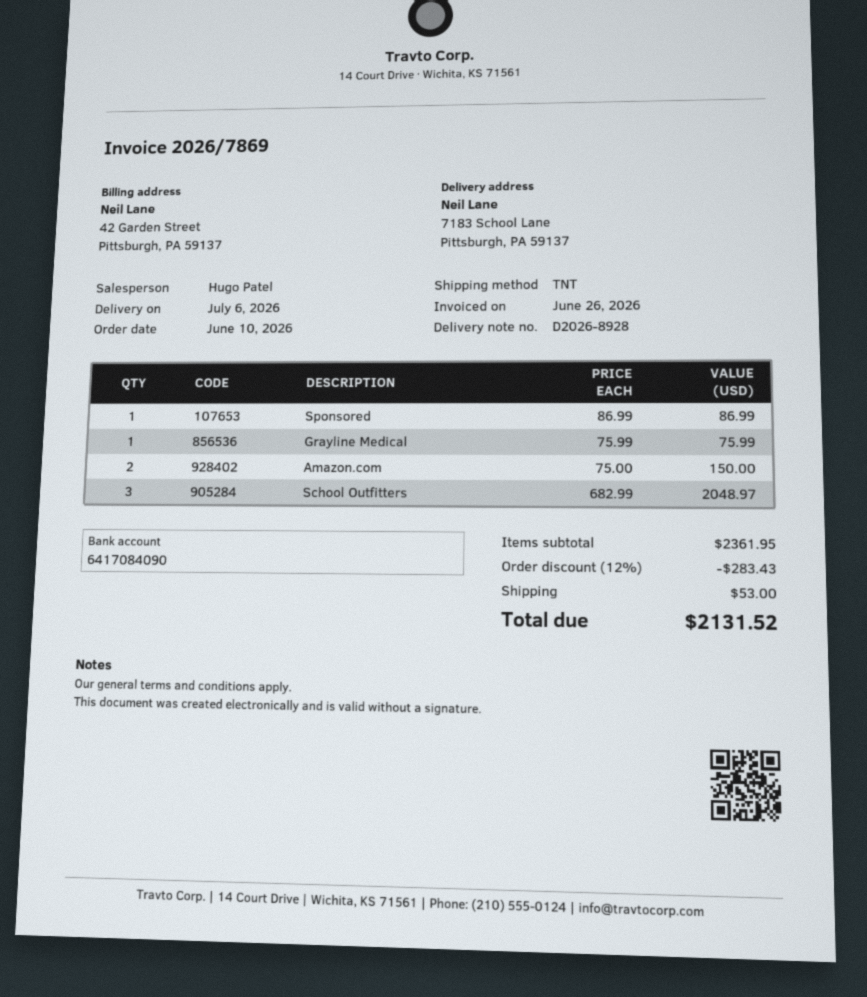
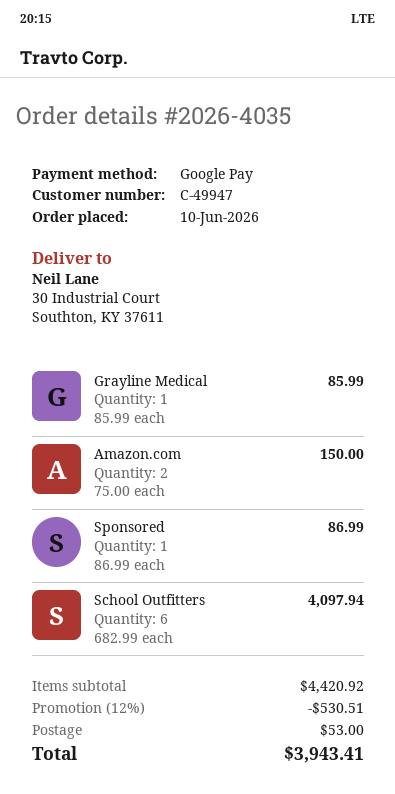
ship to: 7183 School Lane, Pittsburgh, PA 59137 -> 30 Industrial Court, Southton, KY 37611
Grayline Medical: 1 x 75.99 = 75.99 -> 1 x 85.99 = 85.99
School Outfitters: 3 x 682.99 = 2048.97 -> 6 x 682.99 = 4097.94
subtotal: 2361.95 -> 4420.92
discount: 12% = 283.43 -> 12% = 530.51
total: 2131.52 -> 3943.41

